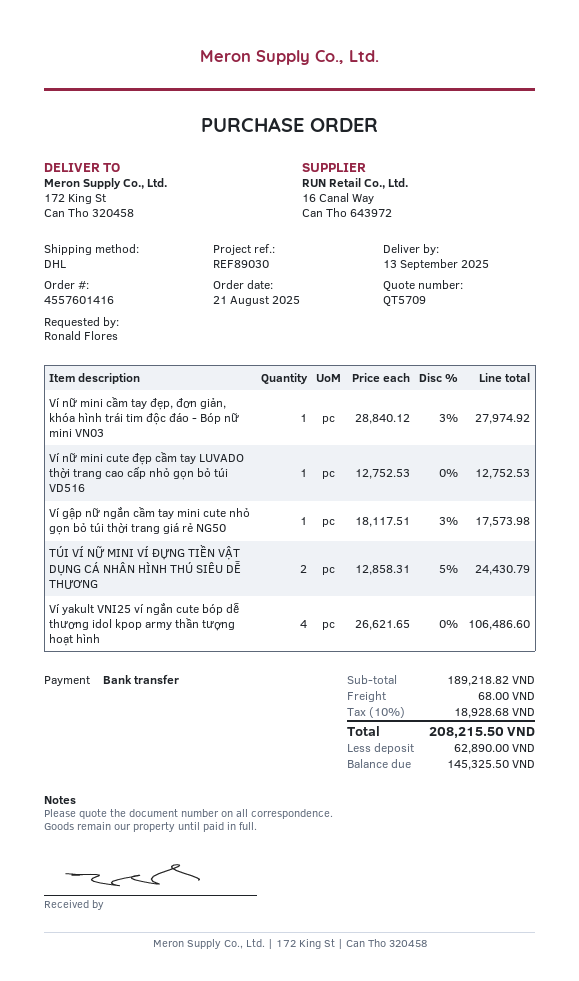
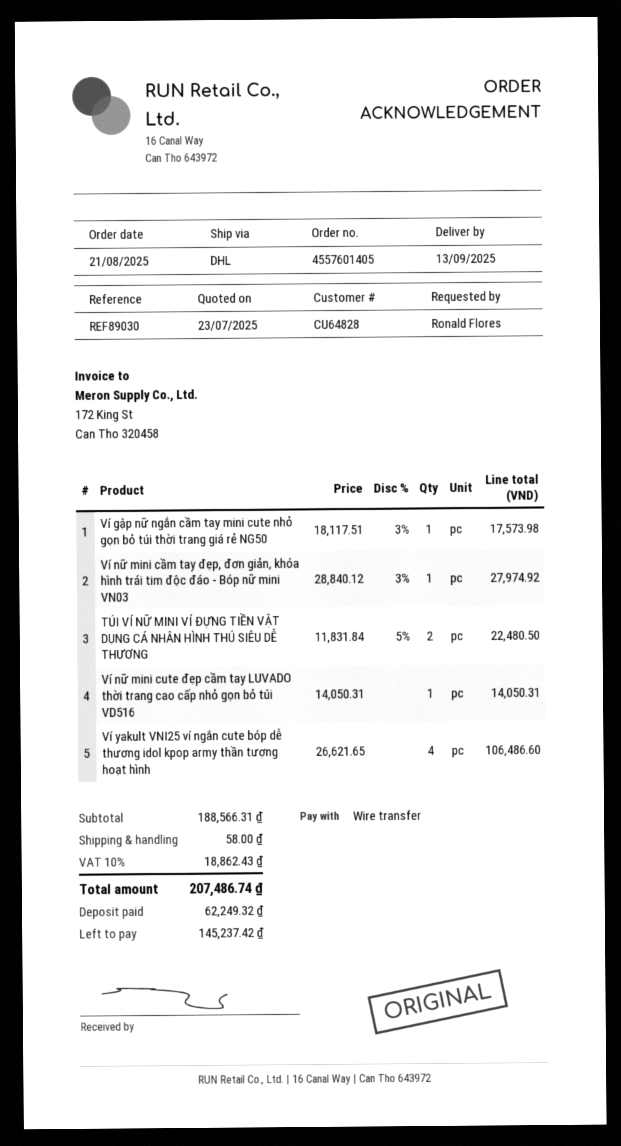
order number: 4557601416 -> 4557601405
Ví nữ mini cute đẹp cầm tay LUVADO thời trang cao cấp nhỏ gọn bỏ túi VD516: 1 x 12752.53 = 12752.53 -> 1 x 14050.31 = 14050.31
TÚI VÍ NỮ MINI VÍ ĐỰNG TIỀN VẬT DỤNG CÁ NHÂN HÌNH THÚ SIÊU DỄ THƯƠNG: 2 x 12858.31 - 5% = 24430.79 -> 2 x 11831.84 - 5% = 22480.50
subtotal: 189218.82 -> 188566.31
shipping: 68.00 -> 58.00
tax: 10% = 18928.68 -> 10% = 18862.43
total: 208215.50 -> 207486.74
deposit: 62890.00 -> 62249.32
balance: 145325.50 -> 145237.42

